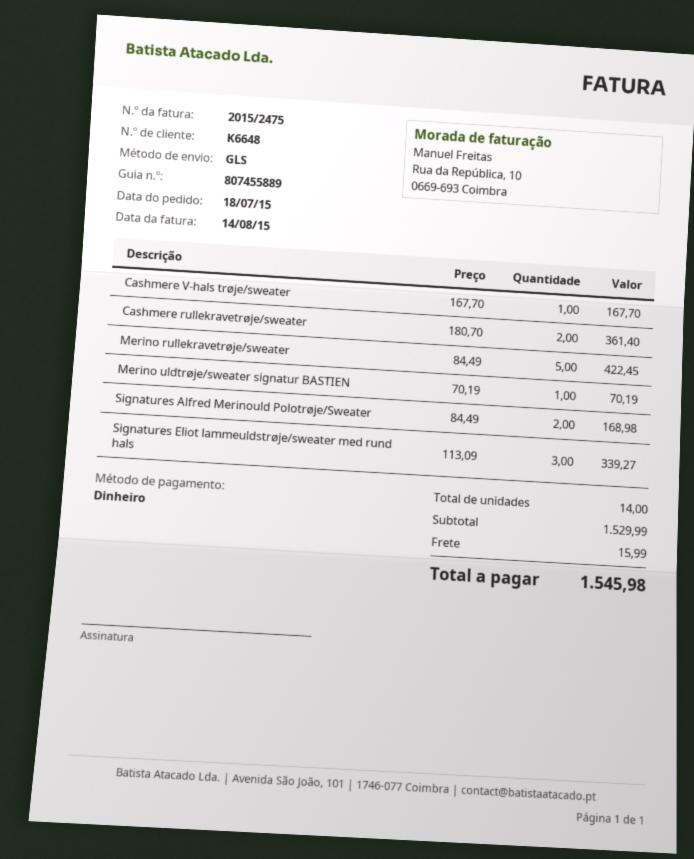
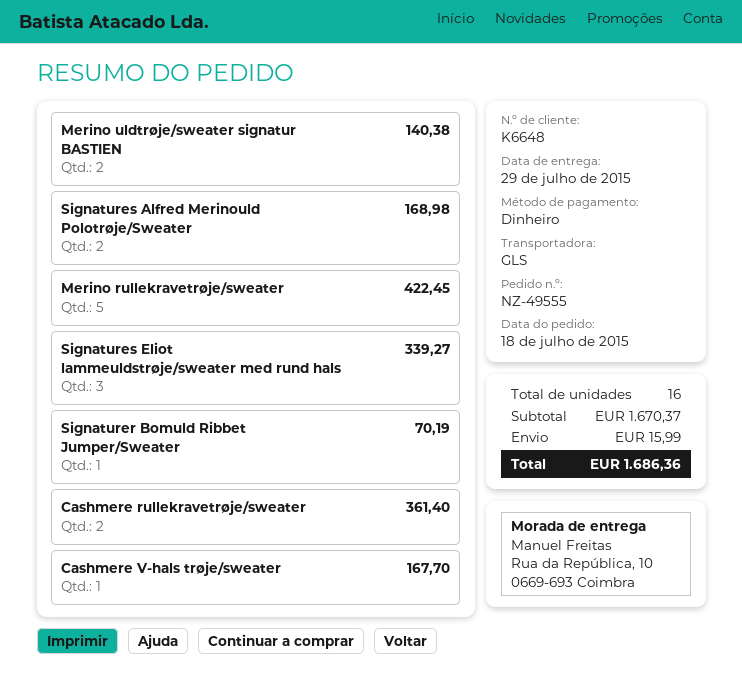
Merino uldtrøje/sweater signatur BASTIEN: 1 for 70.19 -> 2 for 140.38
Signaturer Bomuld Ribbet Jumper/Sweater: none -> 1 for 70.19
total quantity: 14 -> 16
subtotal: 1529.99 -> 1670.37
total: 1545.98 -> 1686.36

